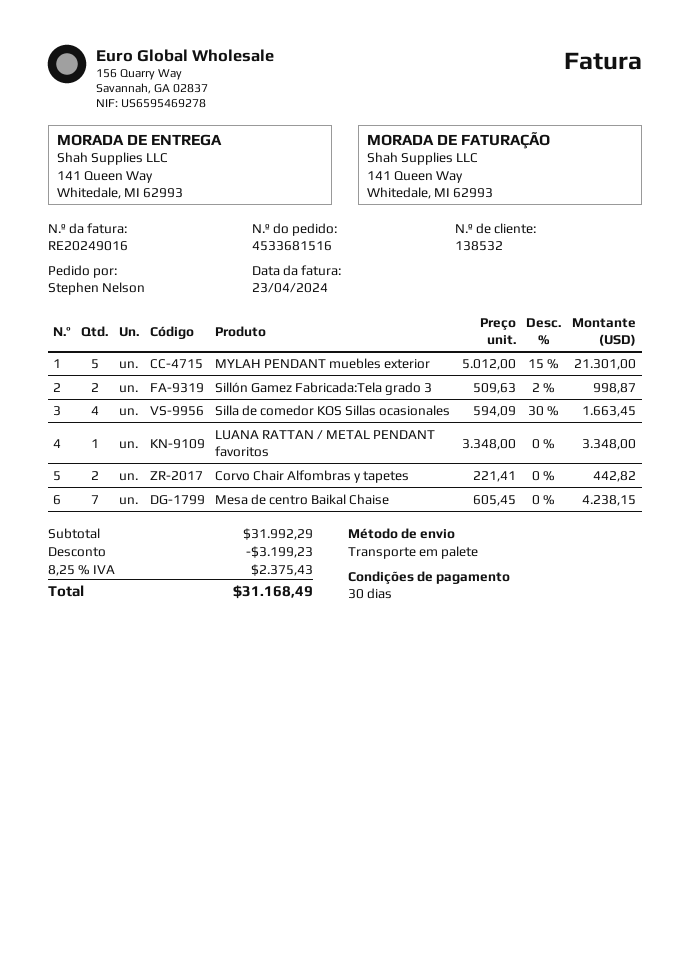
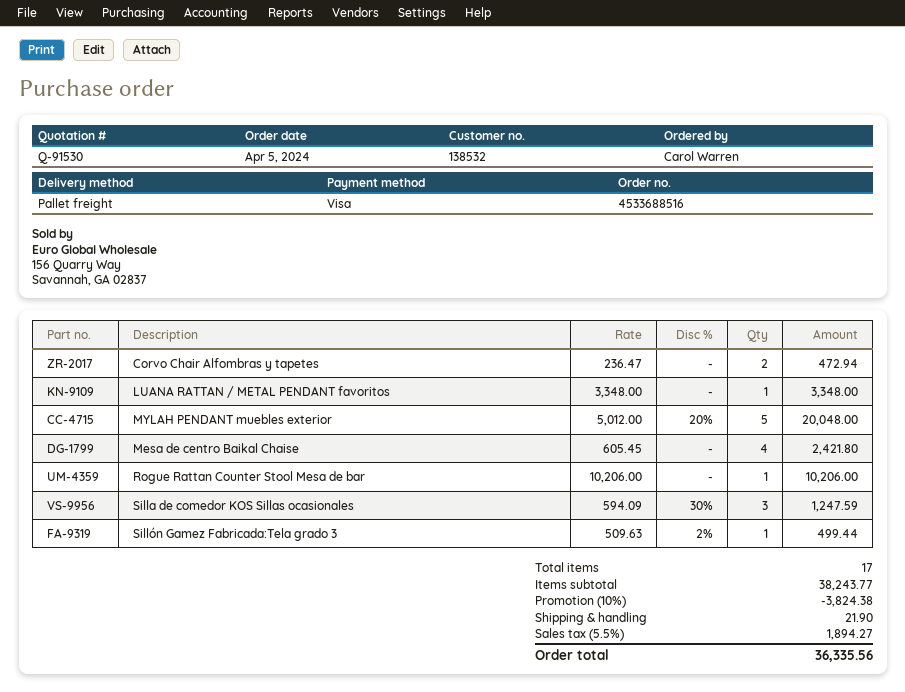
order number: 4533681516 -> 4533688516
ordered by: Stephen Nelson -> Carol Warren
MYLAH PENDANT muebles exterior: 5 x 5012.00 - 15% = 21301.00 -> 5 x 5012.00 - 20% = 20048.00
Sillón Gamez Fabricada:Tela grado 3: 2 x 509.63 - 2% = 998.87 -> 1 x 509.63 - 2% = 499.44
Silla de comedor KOS Sillas ocasionales: 4 x 594.09 - 30% = 1663.45 -> 3 x 594.09 - 30% = 1247.59
Corvo Chair Alfombras y tapetes: 2 x 221.41 = 442.82 -> 2 x 236.47 = 472.94
Mesa de centro Baikal Chaise: 7 x 605.45 = 4238.15 -> 4 x 605.45 = 2421.80
Rogue Rattan Counter Stool Mesa de bar: none -> 1 x 10206.00 = 10206.00
subtotal: 31992.29 -> 38243.77
discount: 3199.23 -> 3824.38
shipping: none -> 21.90
tax: 8.25% = 2375.43 -> 5.5% = 1894.27
total: 31168.49 -> 36335.56

